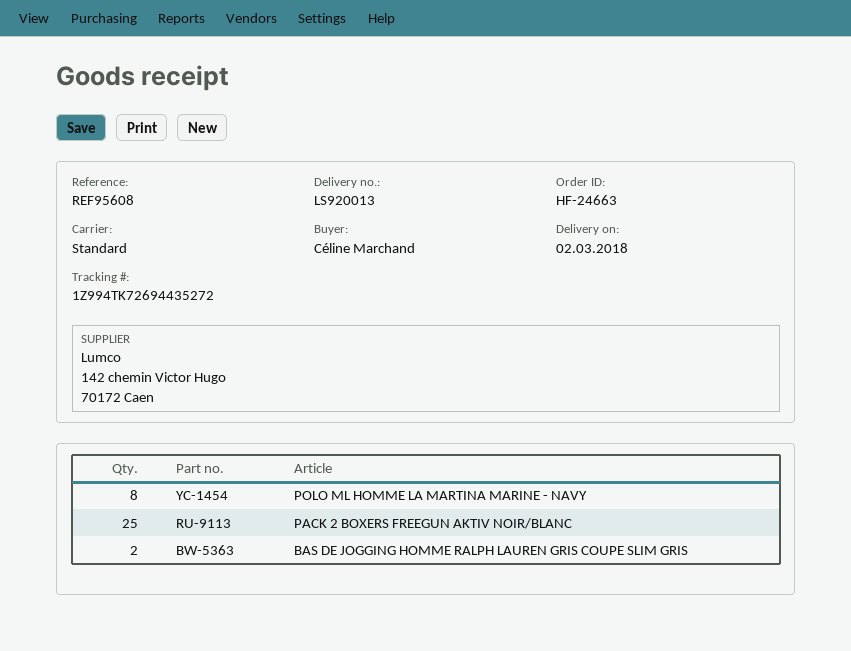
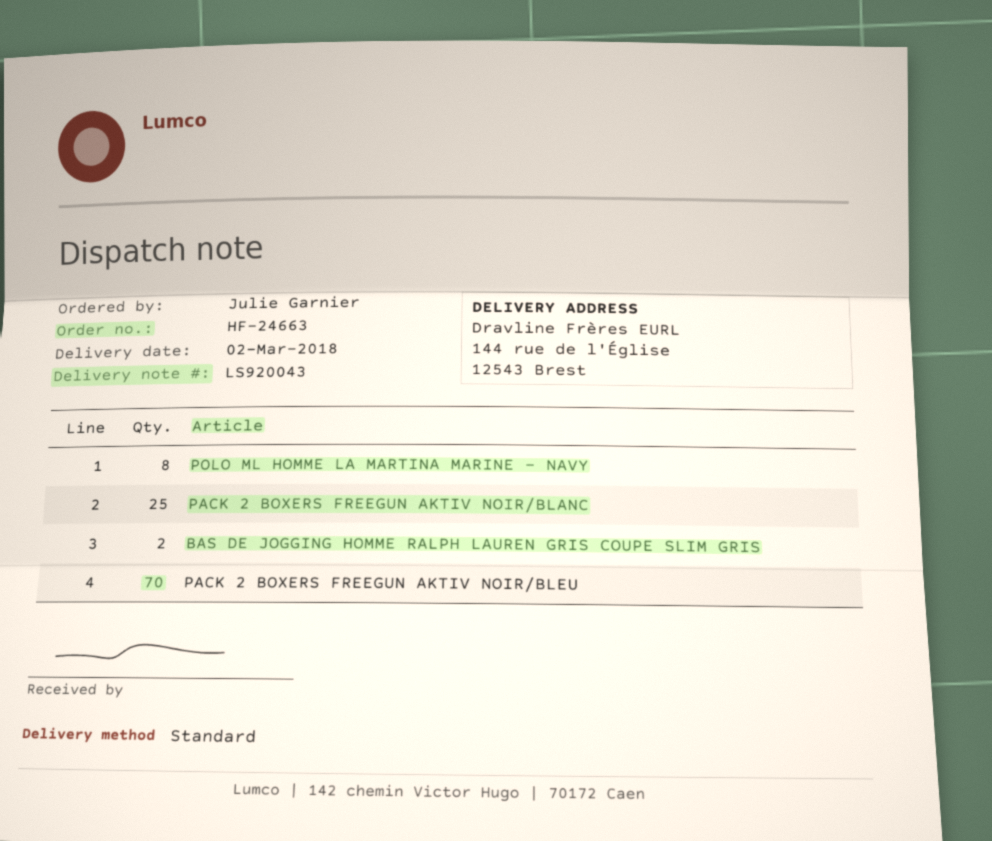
delivery note number: LS920013 -> LS920043
ordered by: Céline Marchand -> Julie Garnier
PACK 2 BOXERS FREEGUN AKTIV NOIR/BLEU: none -> 70

